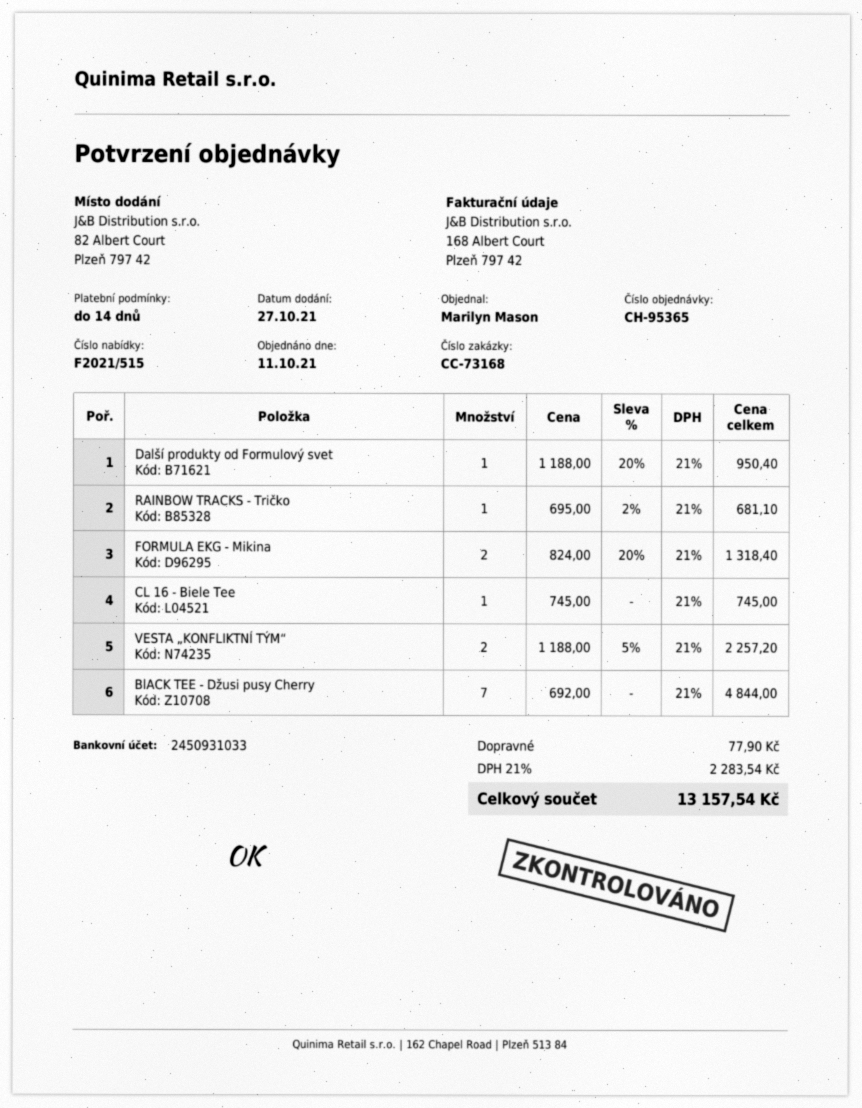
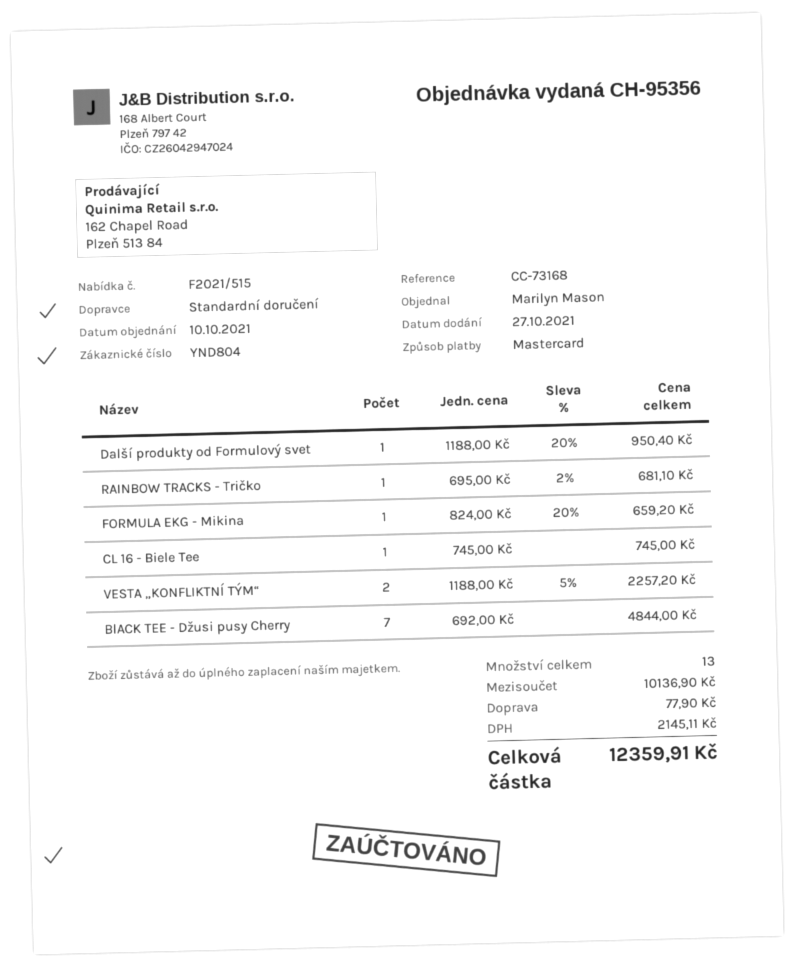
order number: CH-95365 -> CH-95356
order date: 2021-10-11 -> 2021-10-10
FORMULA EKG - Mikina: 2 x 824.00 - 20% = 1318.40 -> 1 x 824.00 - 20% = 659.20
tax: 2283.54 -> 2145.11
total: 13157.54 -> 12359.91

